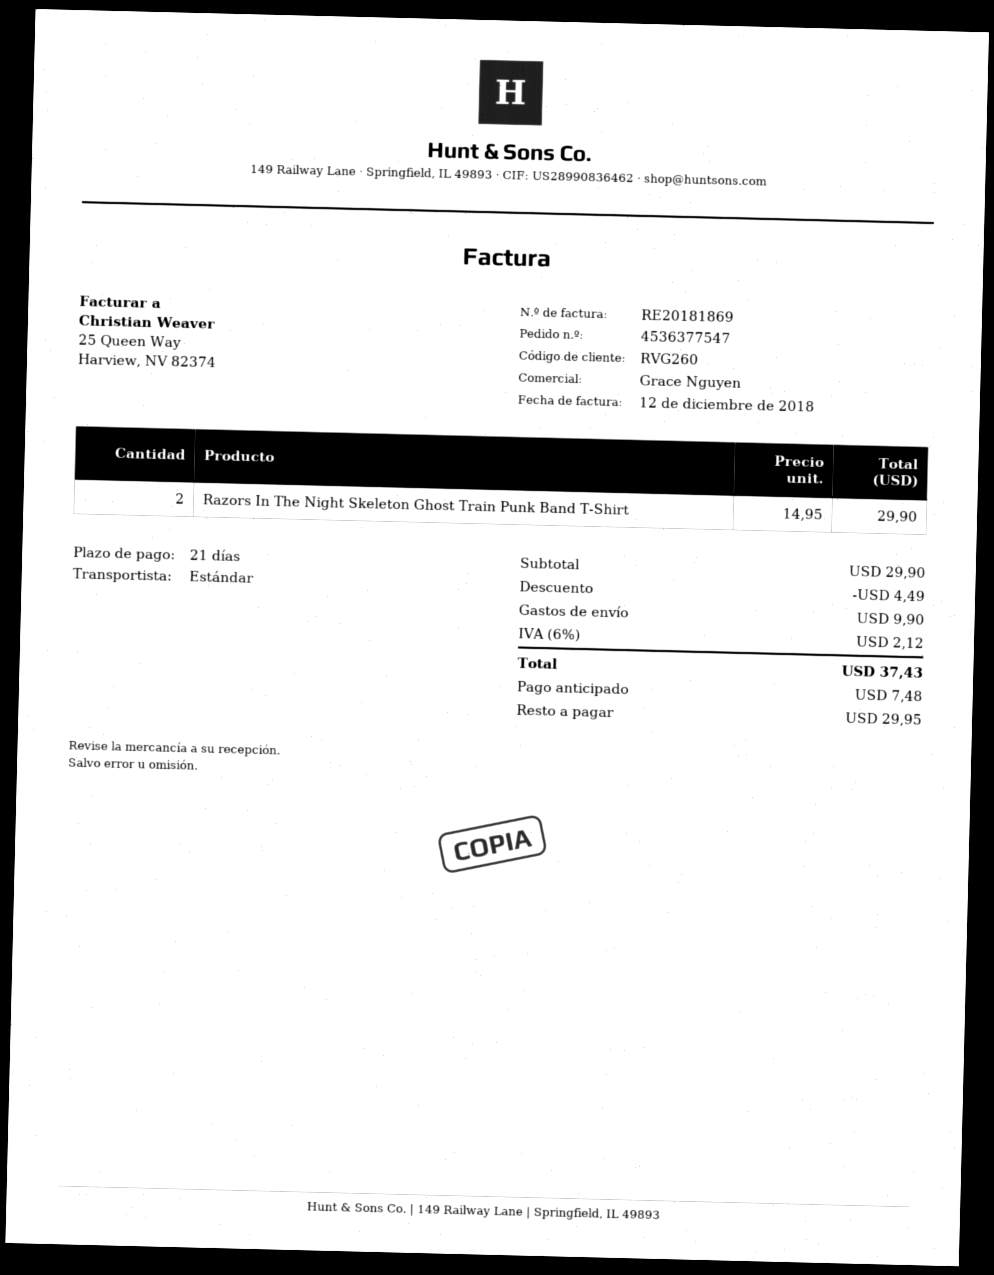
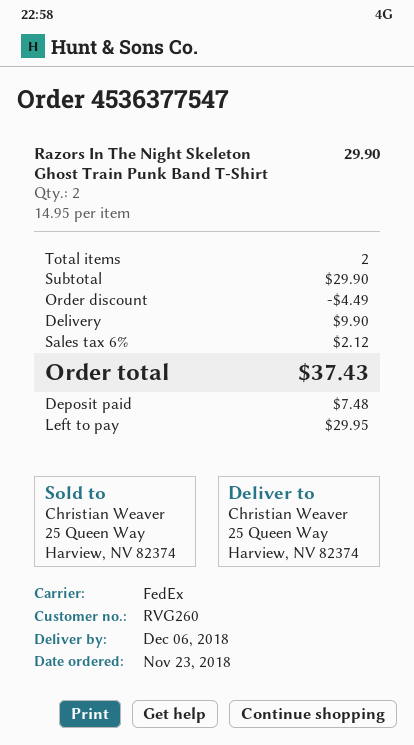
shipping method: standard -> FedEx

